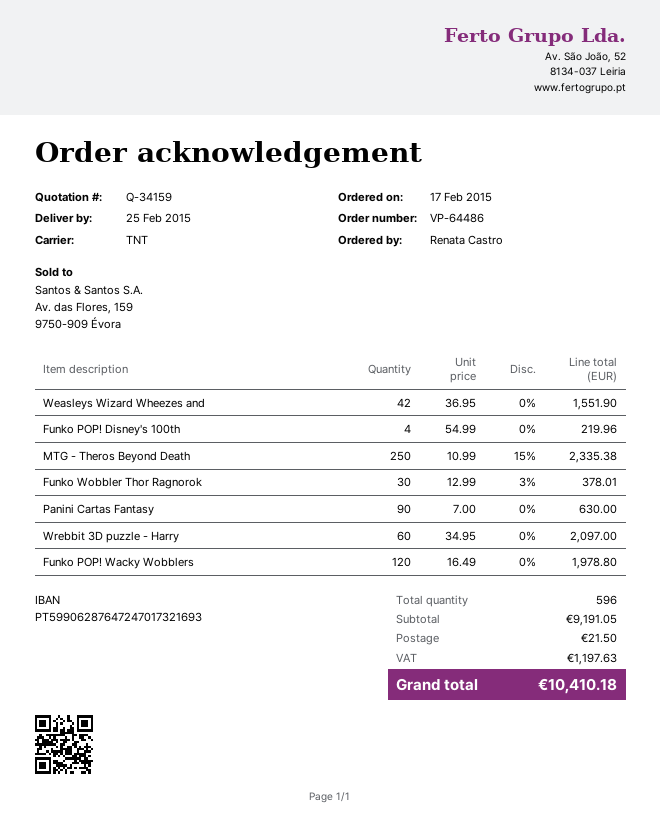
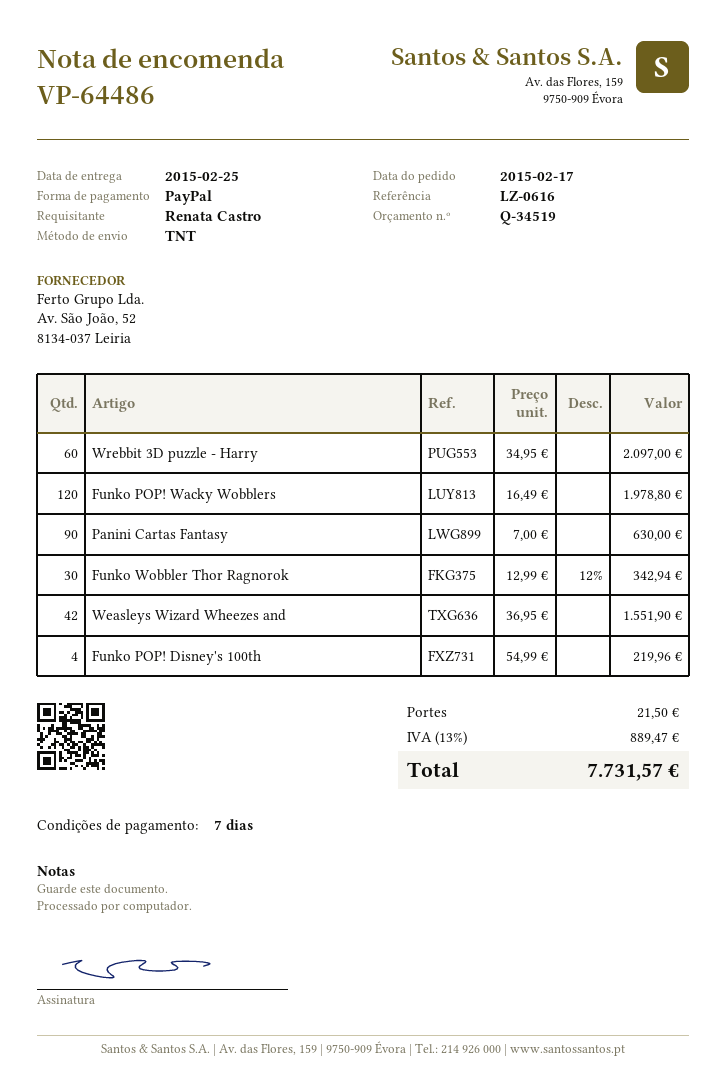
quote number: Q-34159 -> Q-34519
MTG - Theros Beyond Death: 250 x 10.99 - 15% = 2335.38 -> none
Funko Wobbler Thor Ragnorok: 30 x 12.99 - 3% = 378.01 -> 30 x 12.99 - 12% = 342.94
tax: 1197.63 -> 889.47
total: 10410.18 -> 7731.57

